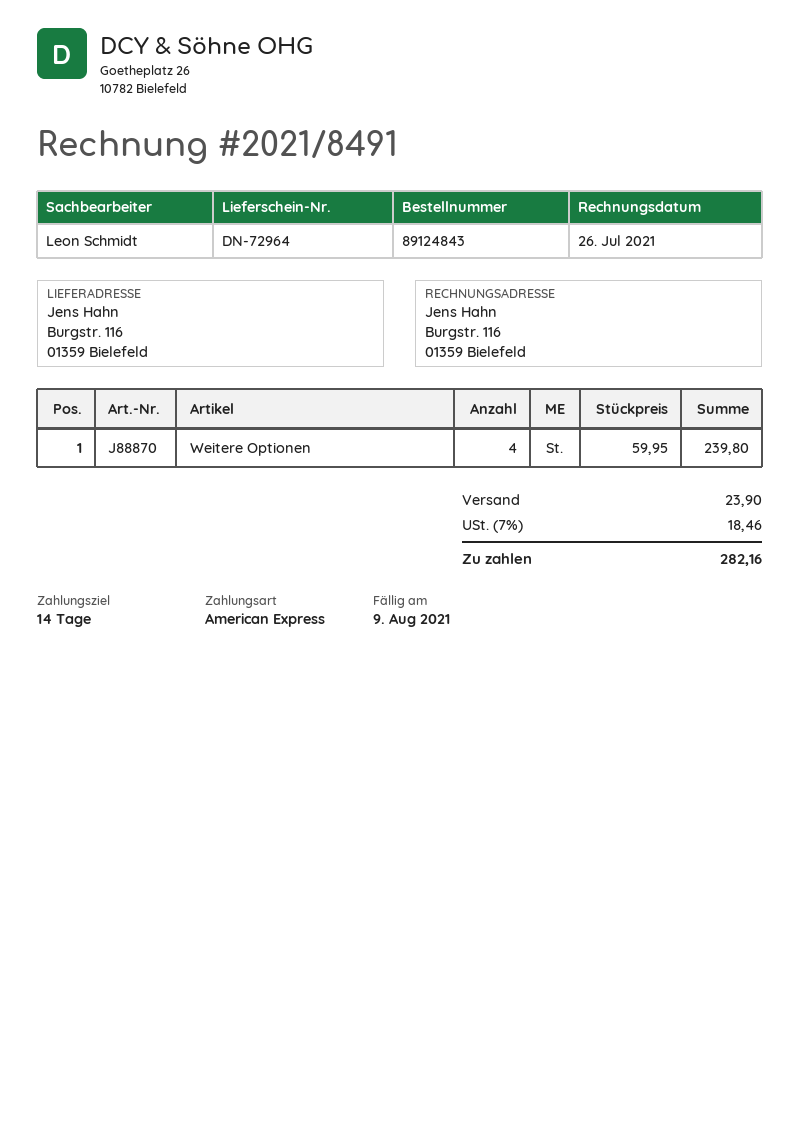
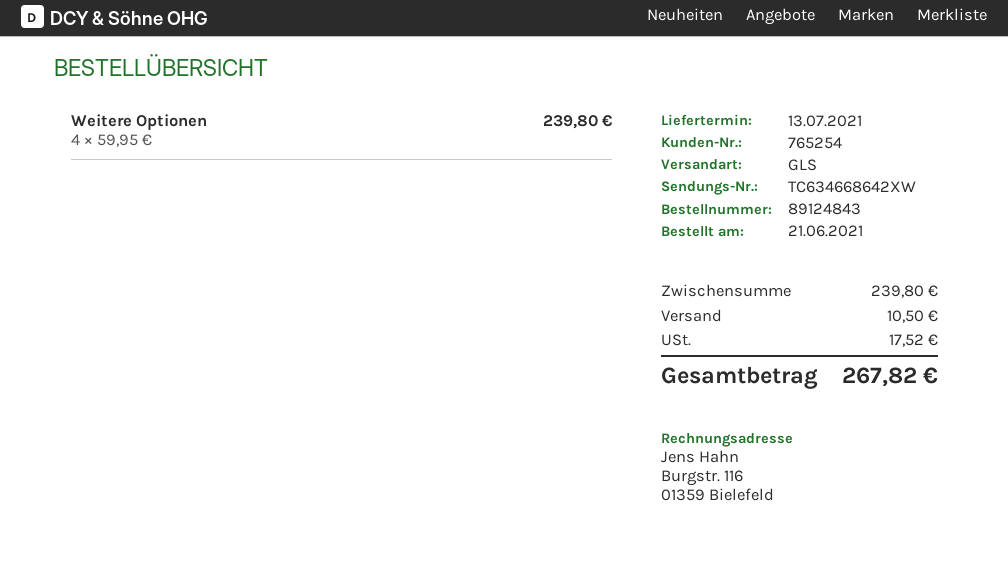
shipping: 23.90 -> 10.50
tax: 18.46 -> 17.52
total: 282.16 -> 267.82

